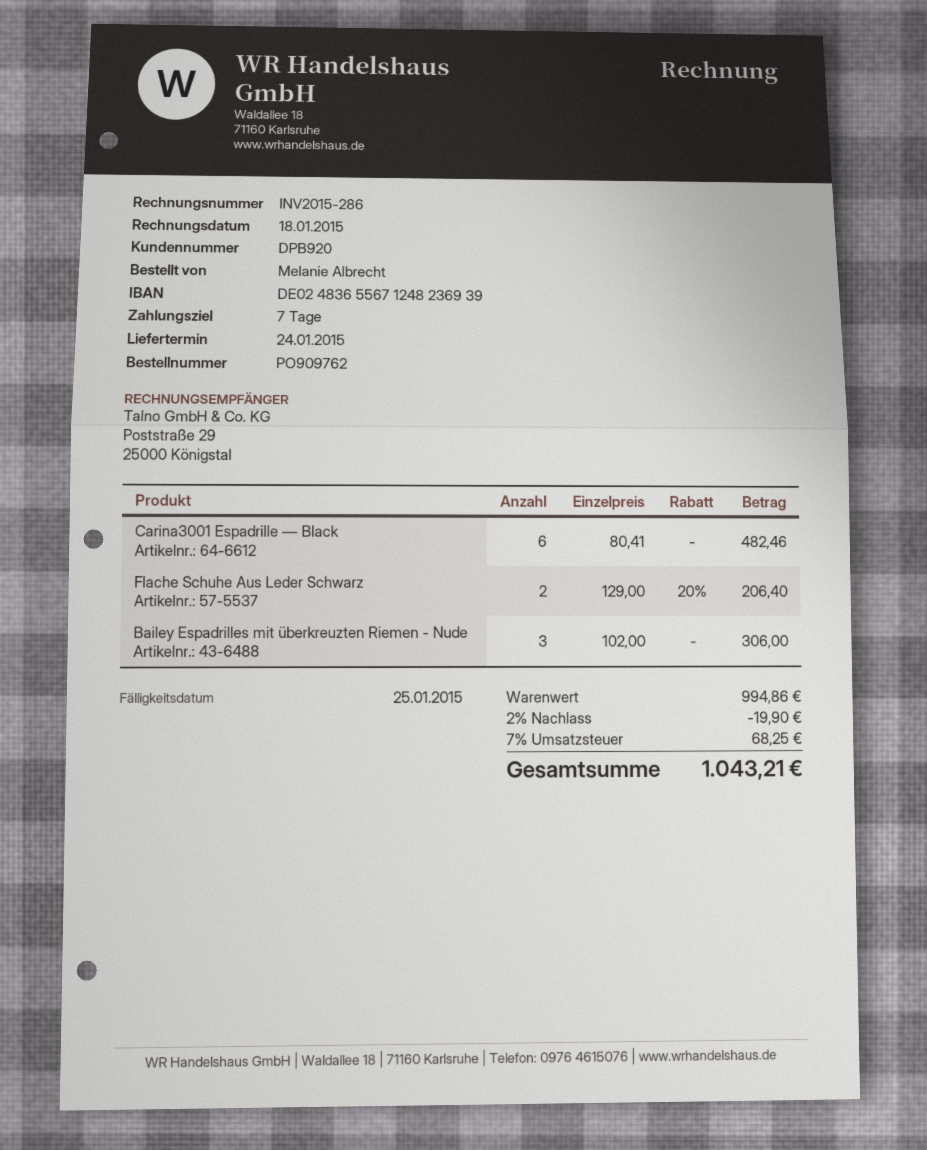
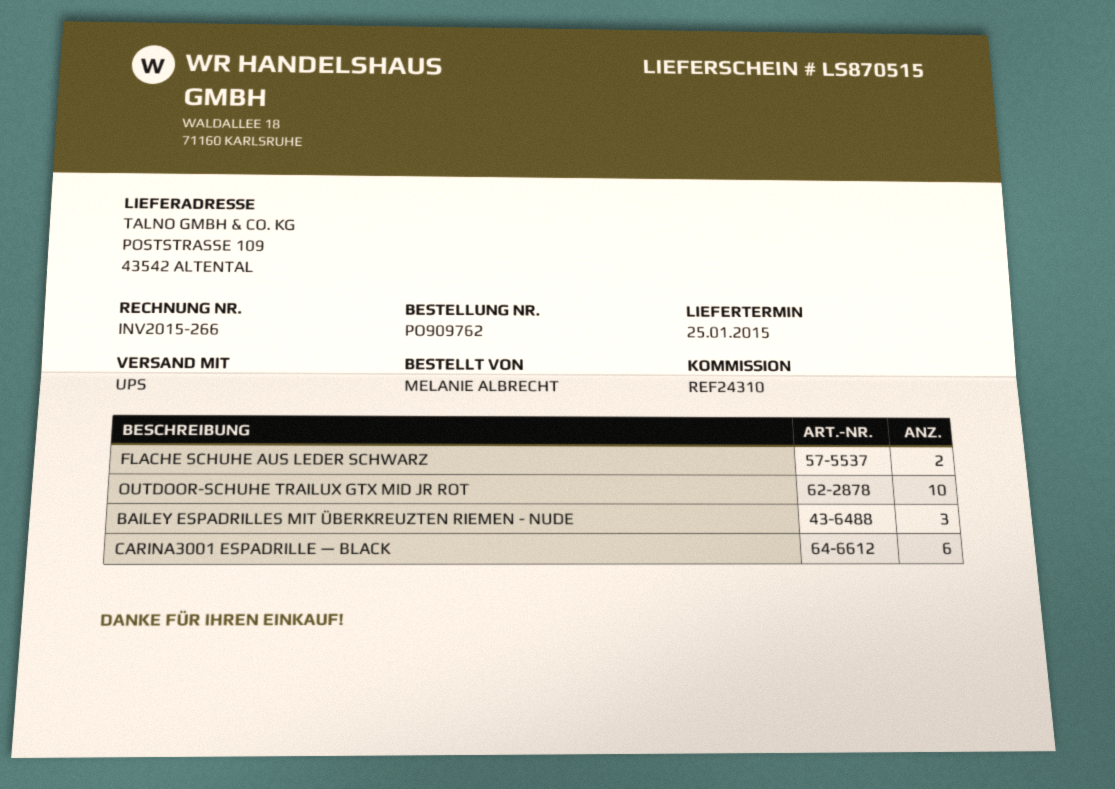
delivery date: 2015-01-24 -> 2015-01-25
invoice number: INV2015-286 -> INV2015-266
OUTDOOR-SCHUHE TRAILUX GTX MID JR ROT: none -> 10

